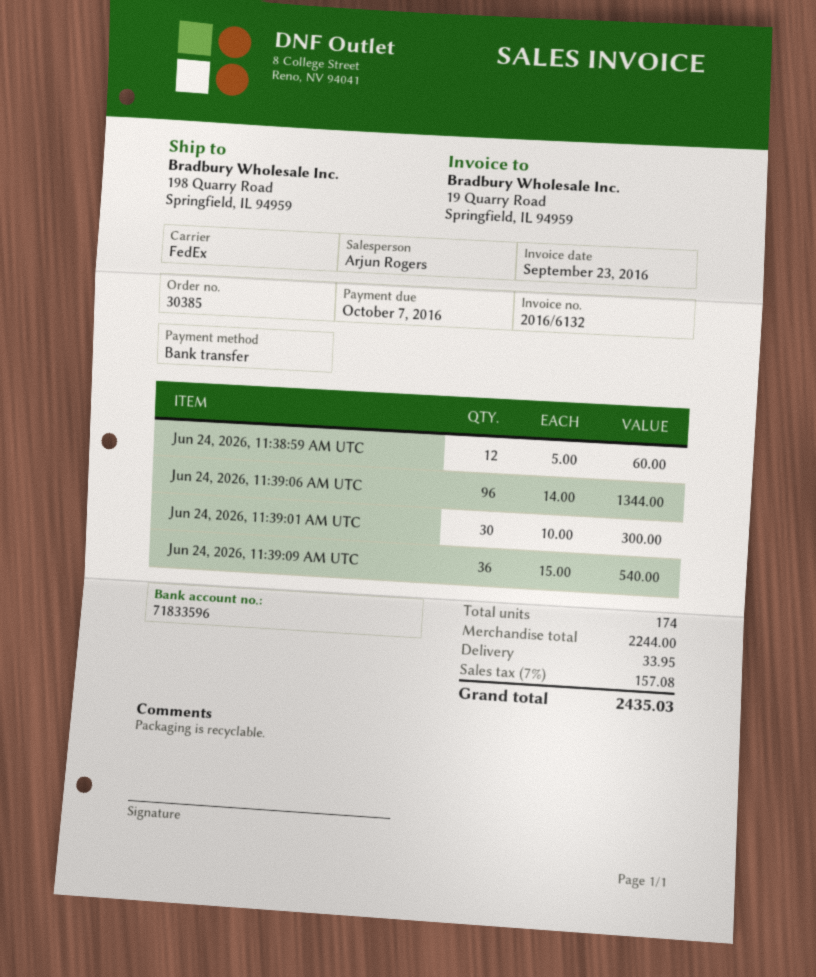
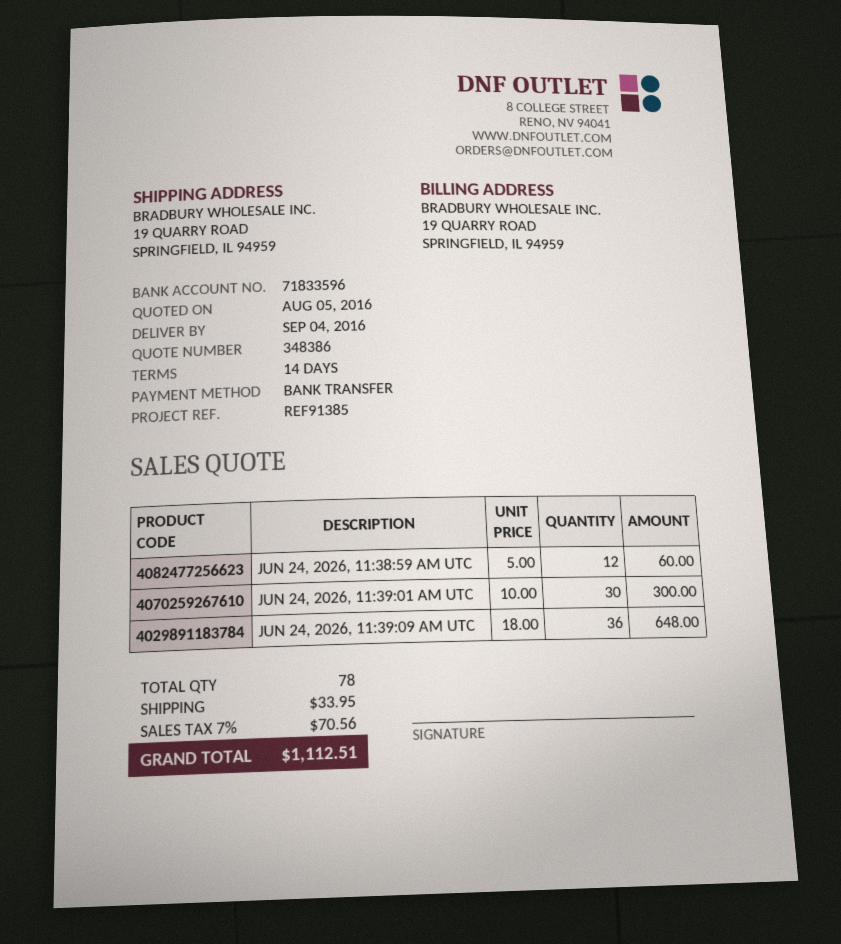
ship to: 198 Quarry Road, Springfield, IL 94959 -> 19 QUARRY ROAD, SPRINGFIELD, IL 94959
Jun 24, 2026, 11:39:06 AM UTC: 96 x 14.00 = 1344.00 -> none
Jun 24, 2026, 11:39:09 AM UTC: 36 x 15.00 = 540.00 -> 36 x 18.00 = 648.00
total quantity: 174 -> 78
tax: 7% = 157.08 -> 7% = 70.56
total: 2435.03 -> 1112.51

